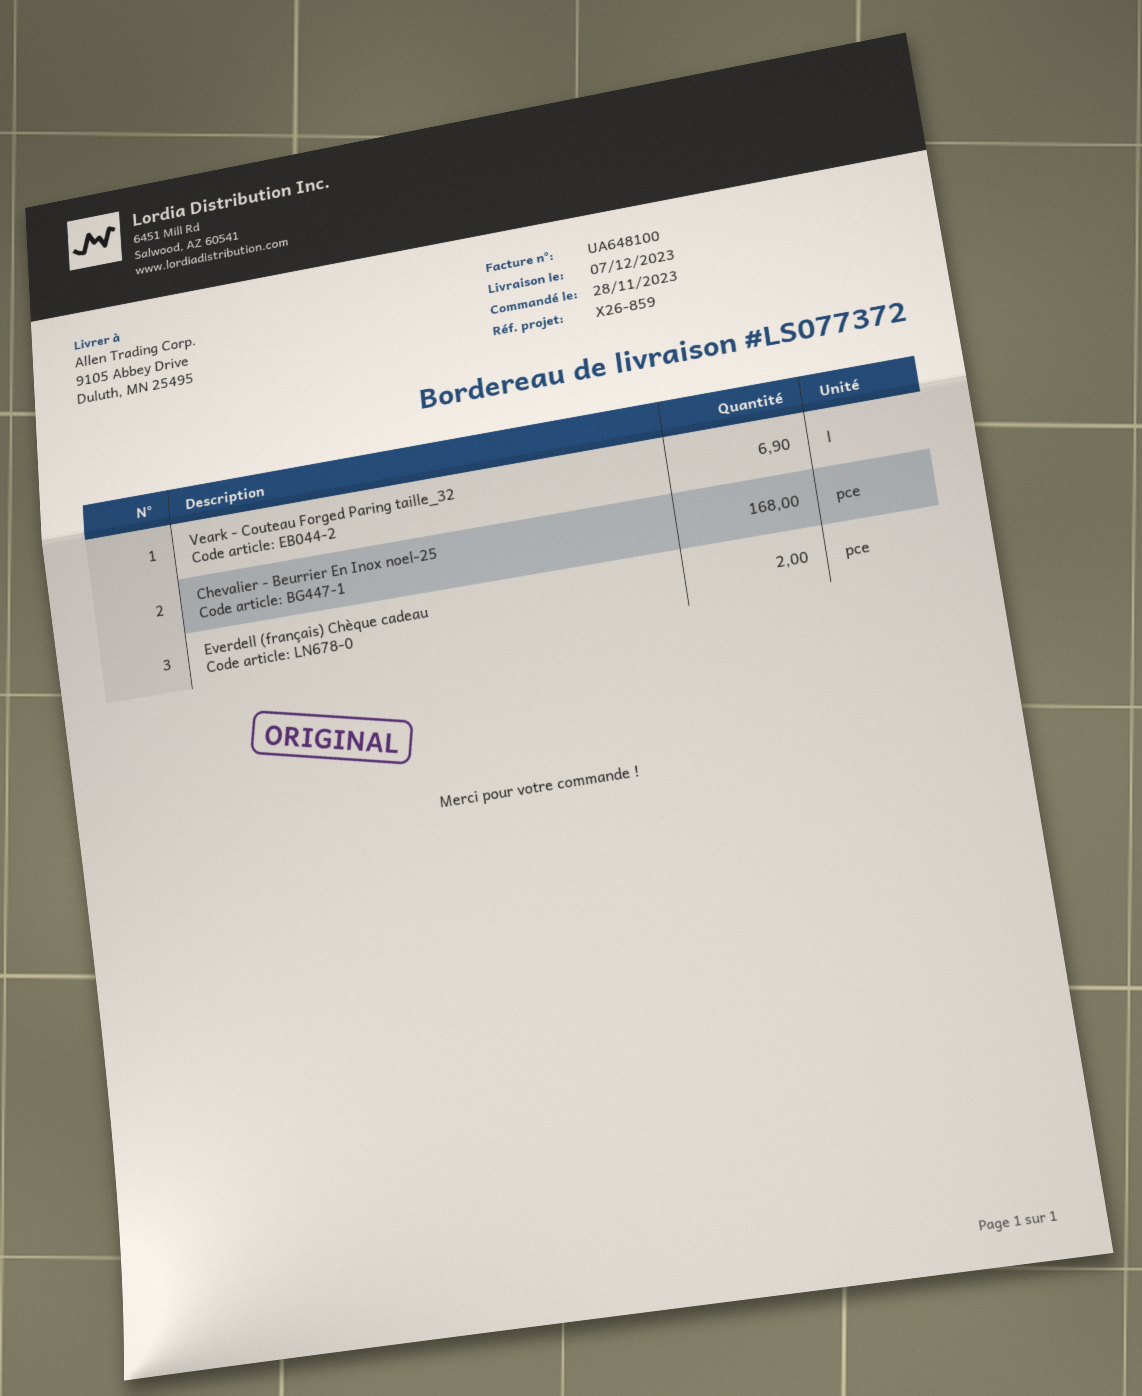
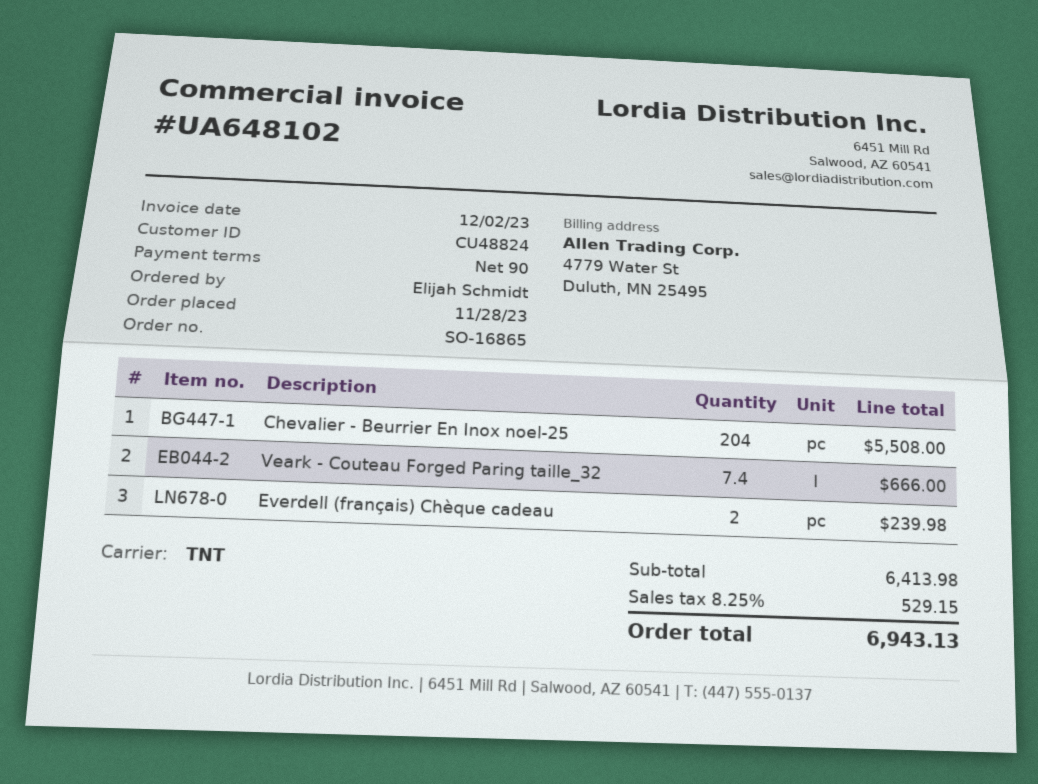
invoice number: UA648100 -> UA648102
Veark - Couteau Forged Paring taille_32: 6.9 -> 7.4
Chevalier - Beurrier En Inox noel-25: 168 -> 204

